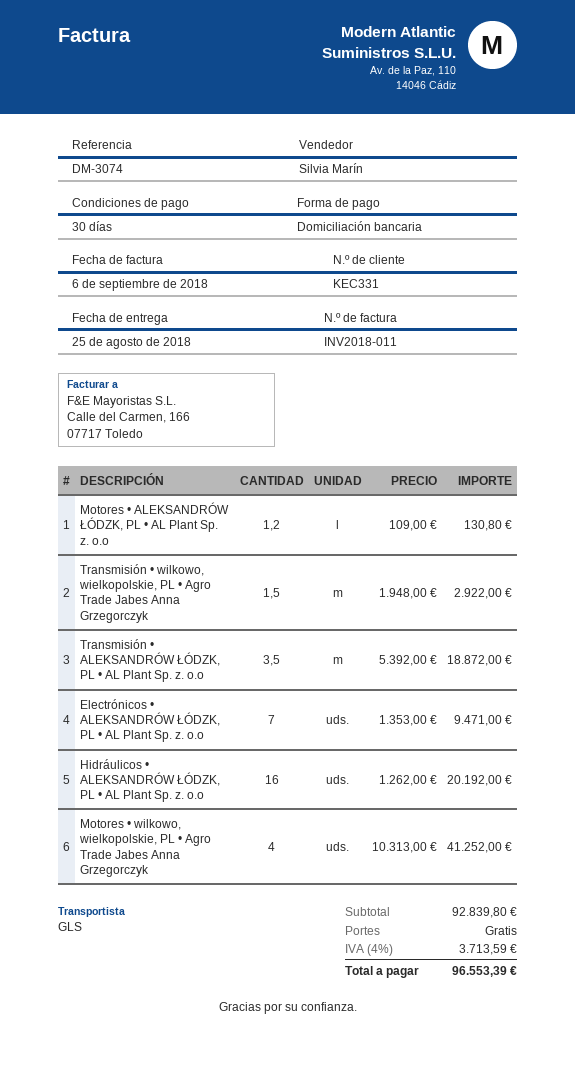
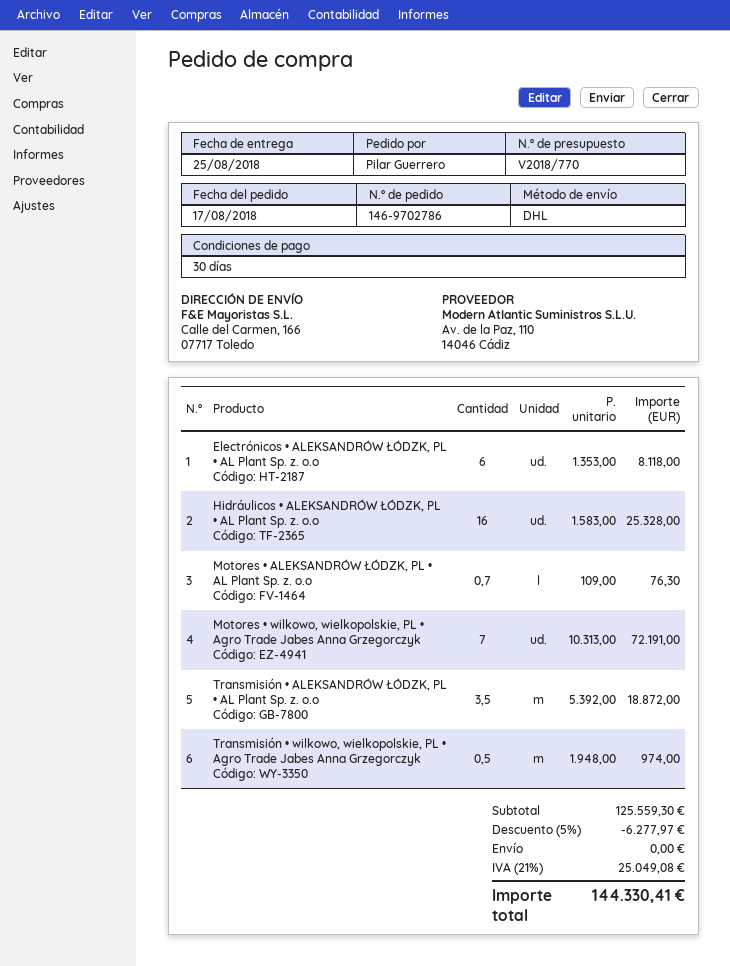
shipping method: GLS -> DHL
Motores • ALEKSANDRÓW ŁÓDZK, PL • AL Plant Sp. z. o.o: 1.2 x 109.00 = 130.80 -> 0.7 x 109.00 = 76.30
Transmisión • wilkowo, wielkopolskie, PL • Agro Trade Jabes Anna Grzegorczyk: 1.5 x 1948.00 = 2922.00 -> 0.5 x 1948.00 = 974.00
Electrónicos • ALEKSANDRÓW ŁÓDZK, PL • AL Plant Sp. z. o.o: 7 x 1353.00 = 9471.00 -> 6 x 1353.00 = 8118.00
Hidráulicos • ALEKSANDRÓW ŁÓDZK, PL • AL Plant Sp. z. o.o: 16 x 1262.00 = 20192.00 -> 16 x 1583.00 = 25328.00
Motores • wilkowo, wielkopolskie, PL • Agro Trade Jabes Anna Grzegorczyk: 4 x 10313.00 = 41252.00 -> 7 x 10313.00 = 72191.00
subtotal: 92839.80 -> 125559.30
discount: none -> 5% = 6277.97
tax: 4% = 3713.59 -> 21% = 25049.08
total: 96553.39 -> 144330.41

